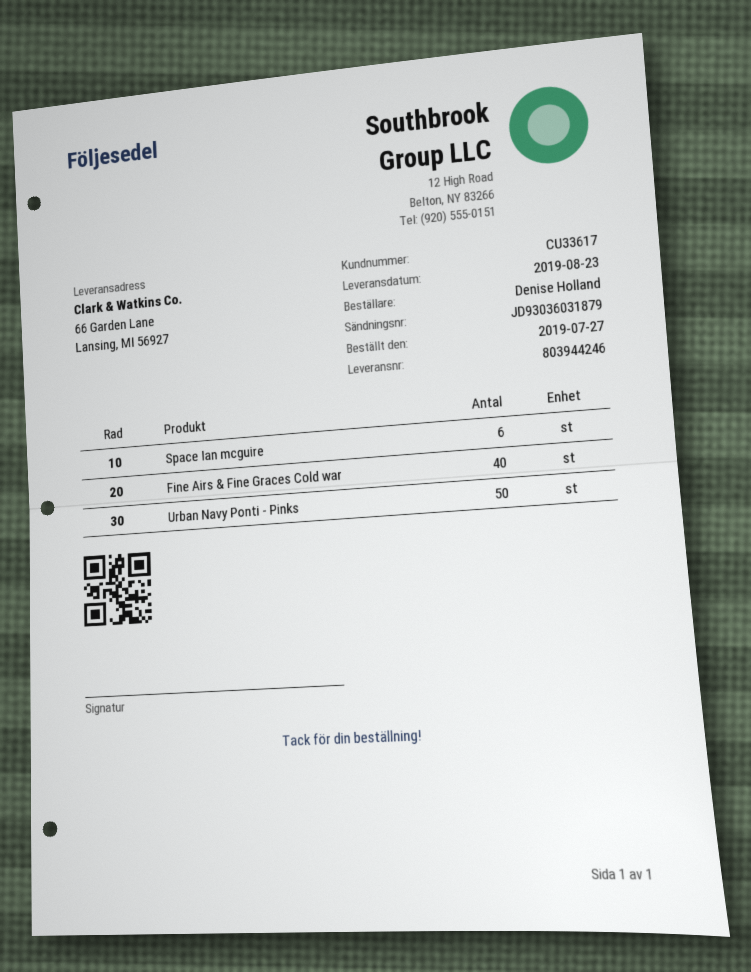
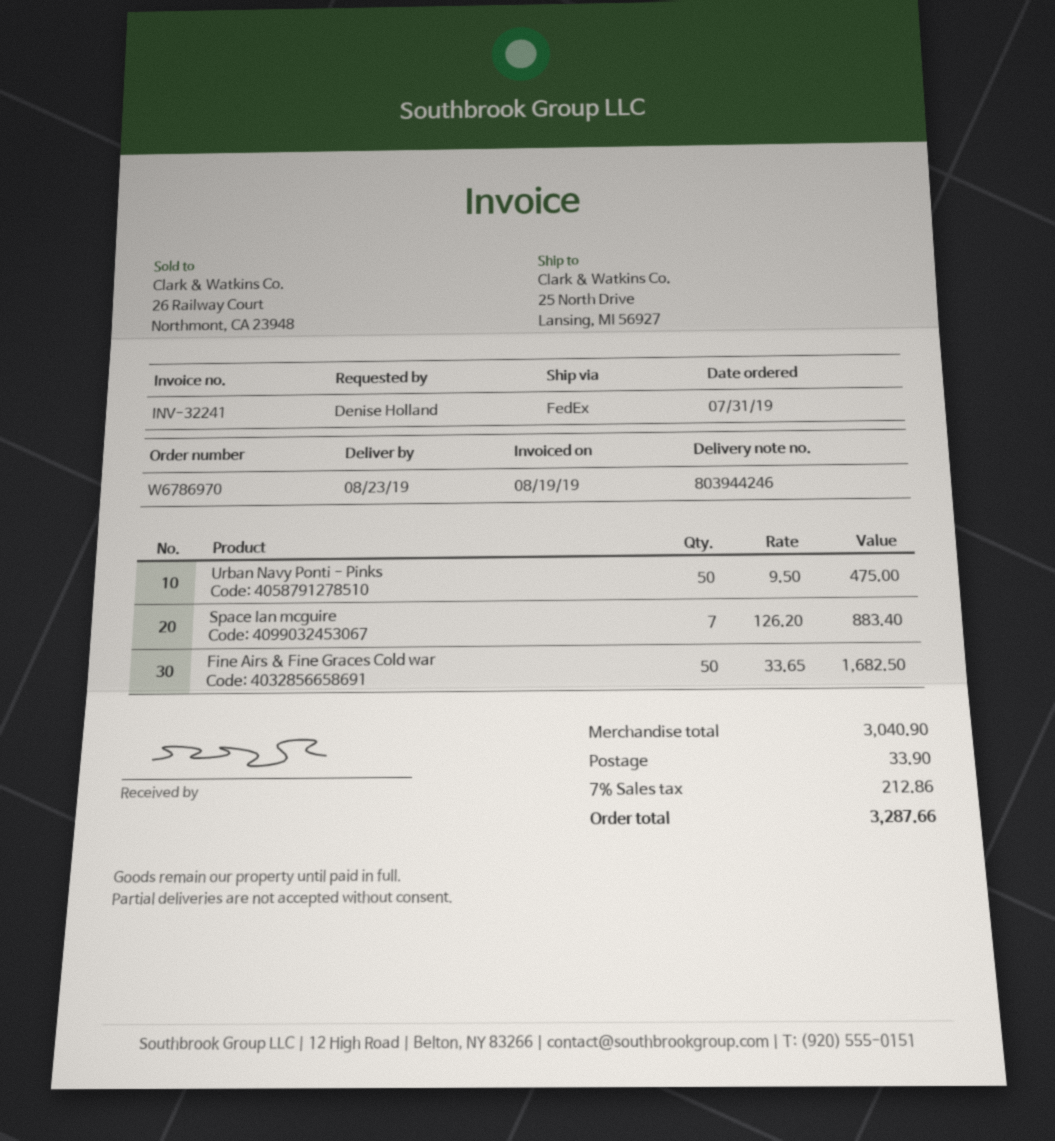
order date: 2019-07-27 -> 2019-07-31
ship to: 66 Garden Lane, Lansing, MI 56927 -> 25 North Drive, Lansing, MI 56927
Space Ian mcguire: 6 -> 7
Fine Airs & Fine Graces Cold war: 40 -> 50

